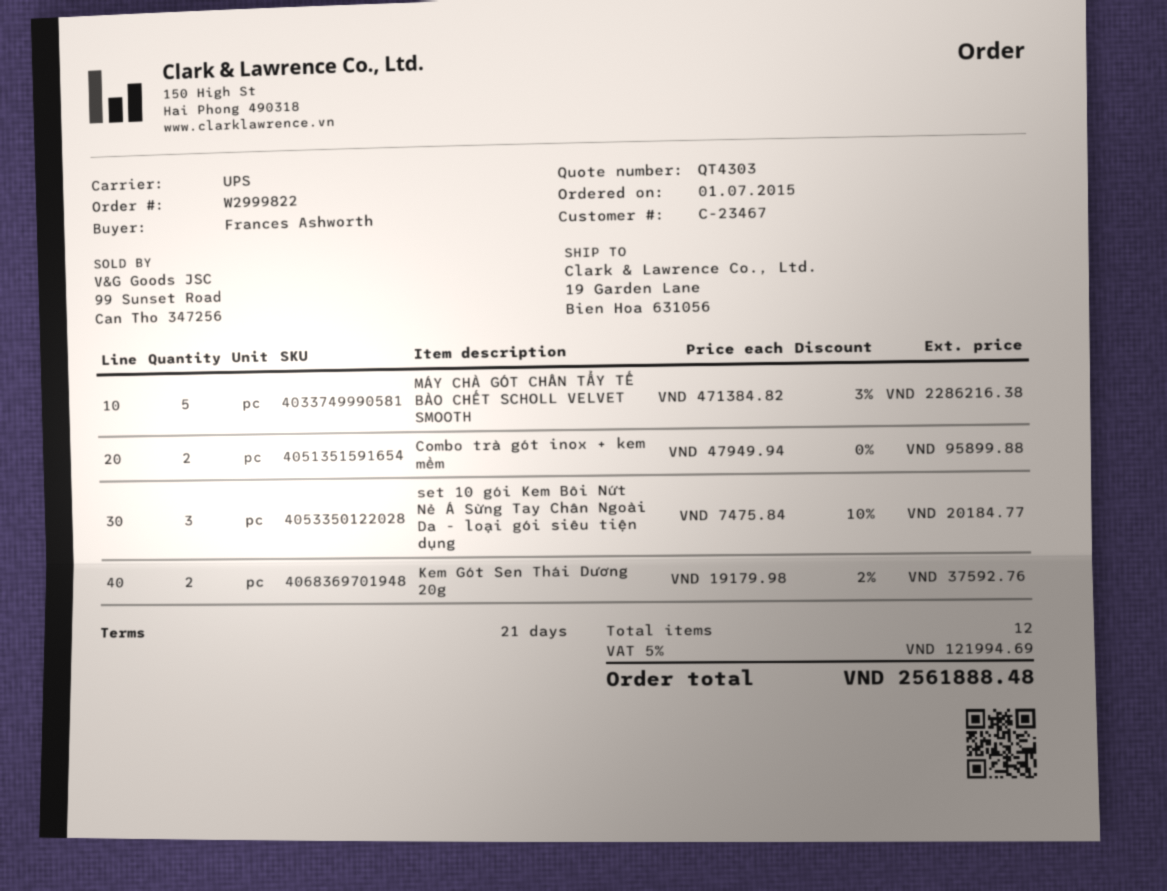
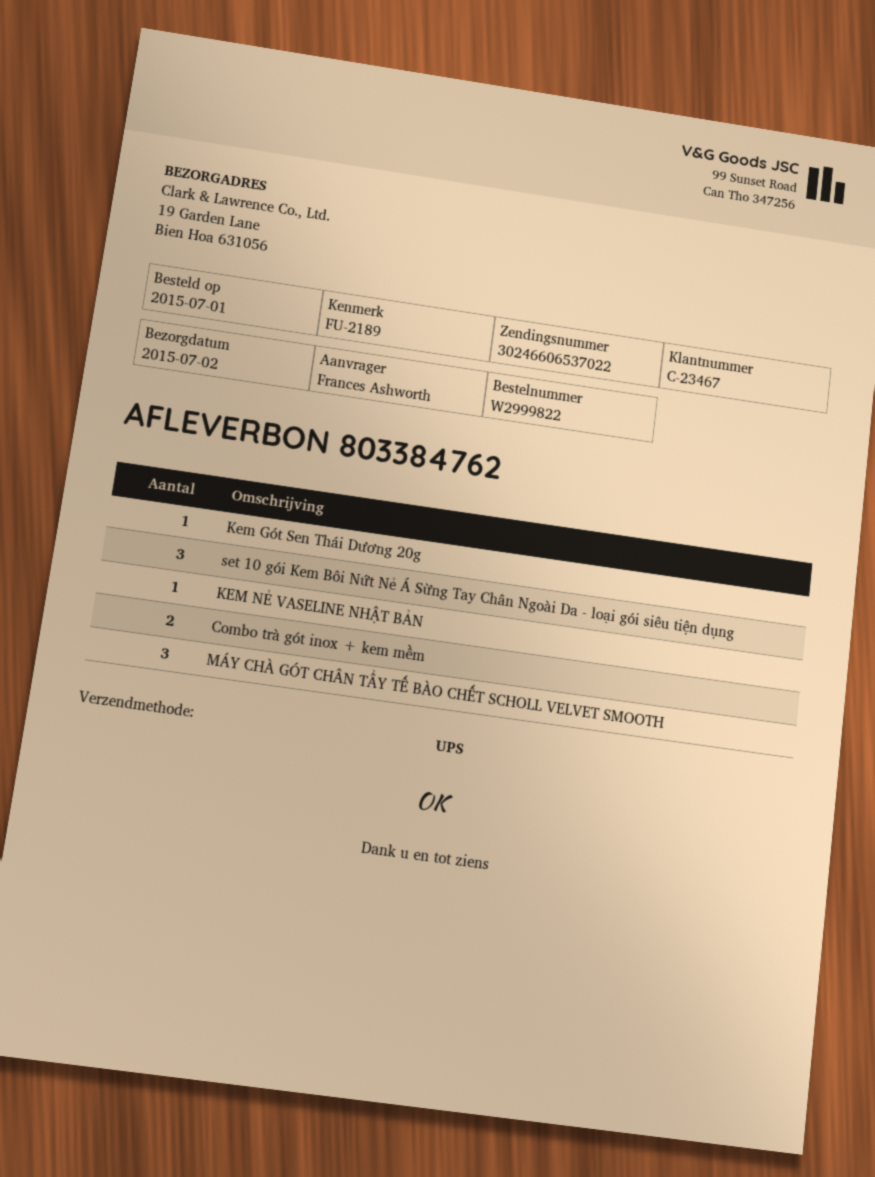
MÁY CHÀ GÓT CHÂN TẨY TẾ BÀO CHẾT SCHOLL VELVET SMOOTH: 5 -> 3
Kem Gót Sen Thái Dương 20g: 2 -> 1
KEM NẺ VASELINE NHẬT BẢN: none -> 1

